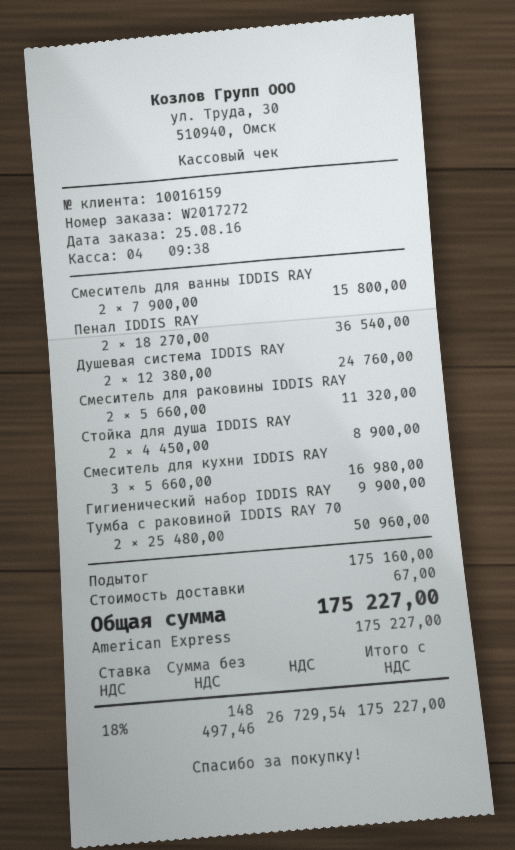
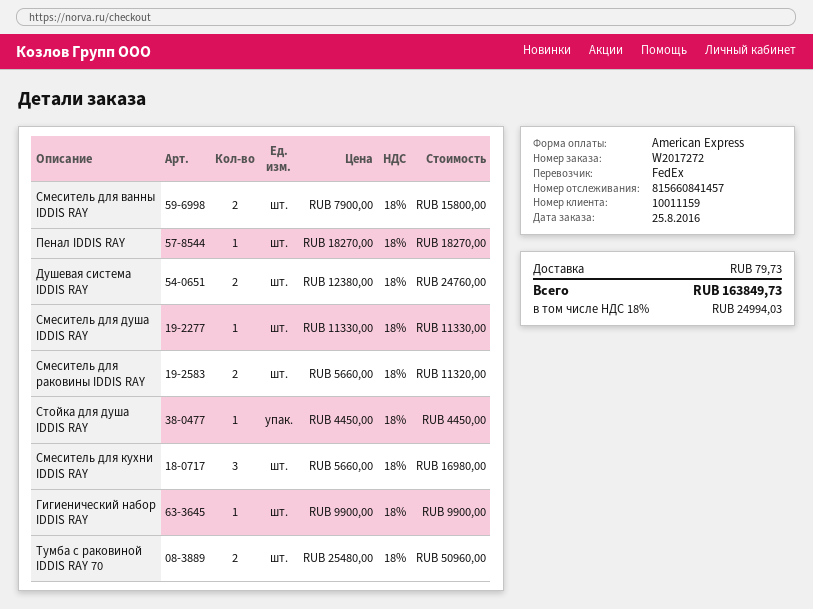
customer number: 10016159 -> 10011159
Пенал IDDIS RAY: 2 x 18270.00 = 36540.00 -> 1 x 18270.00 = 18270.00
Стойка для душа IDDIS RAY: 2 x 4450.00 = 8900.00 -> 1 x 4450.00 = 4450.00
Смеситель для душа IDDIS RAY: none -> 1 x 11330.00 = 11330.00
shipping: 67.00 -> 79.73
tax: 18% = 26729.54 -> 18% = 24994.03
total: 175227.00 -> 163849.73

